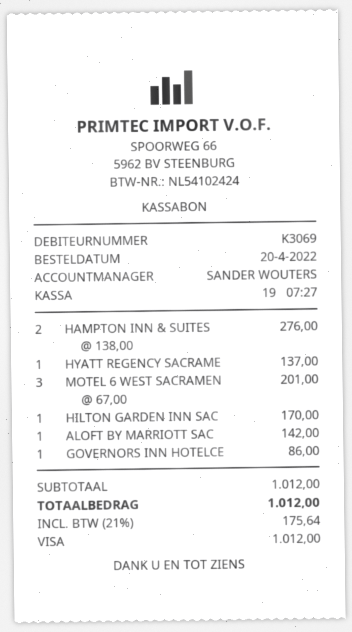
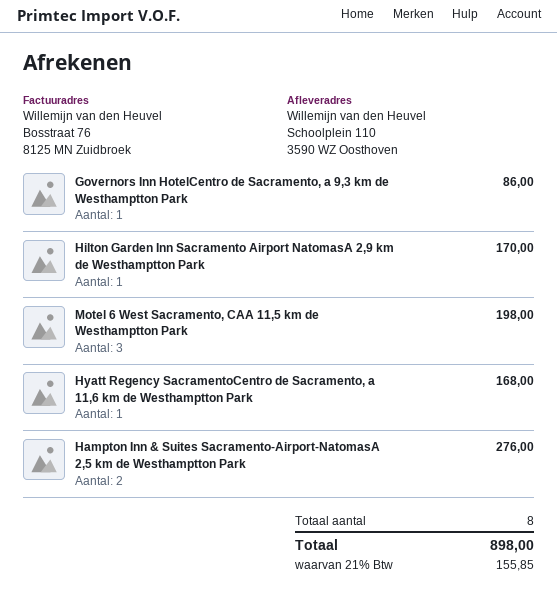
HYATT REGENCY SACRAME: 1 for 137.00 -> 1 for 168.00
MOTEL 6 WEST SACRAMEN: 3 for 201.00 -> 3 for 198.00
ALOFT BY MARRIOTT SAC: 1 for 142.00 -> none
tax: 21% = 175.64 -> 21% = 155.85
total: 1012.00 -> 898.00

